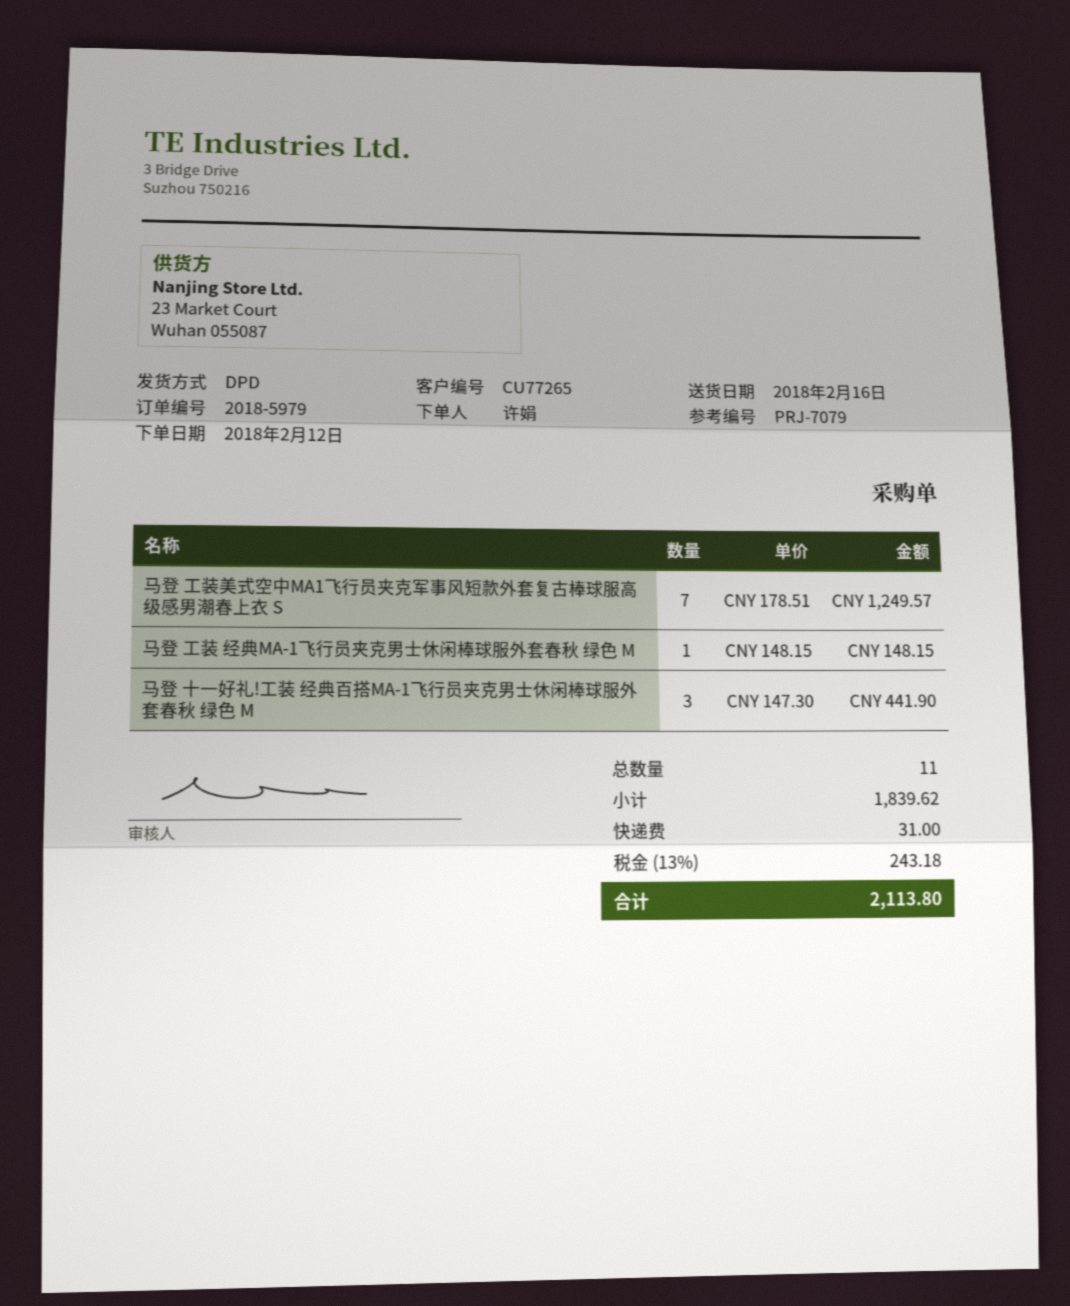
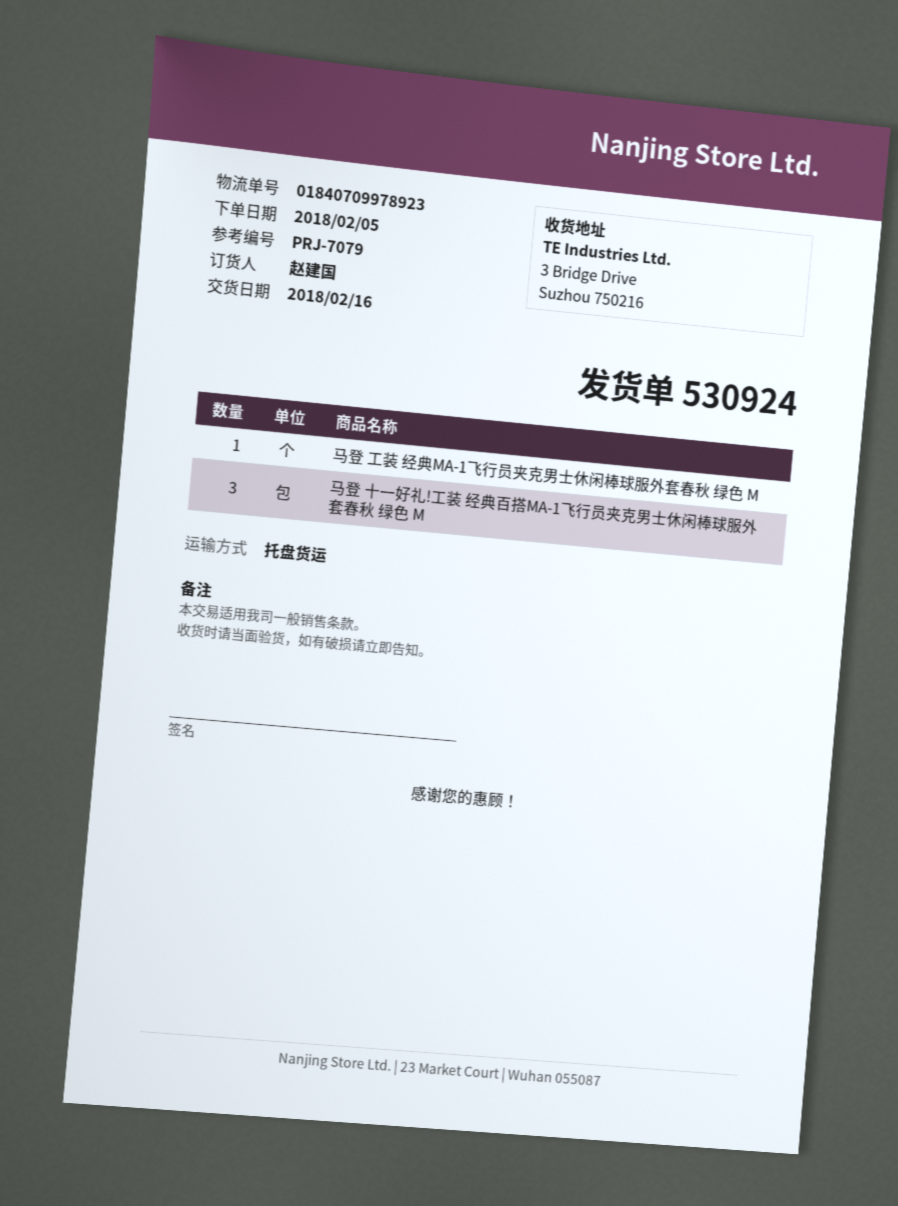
order date: 2018-02-12 -> 2018-02-05
ordered by: 许娟 -> 赵建国
shipping method: DPD -> pallet freight
马登 工装美式空中MA1飞行员夹克军事风短款外套复古棒球服高级感男潮春上衣 S: 7 -> none

